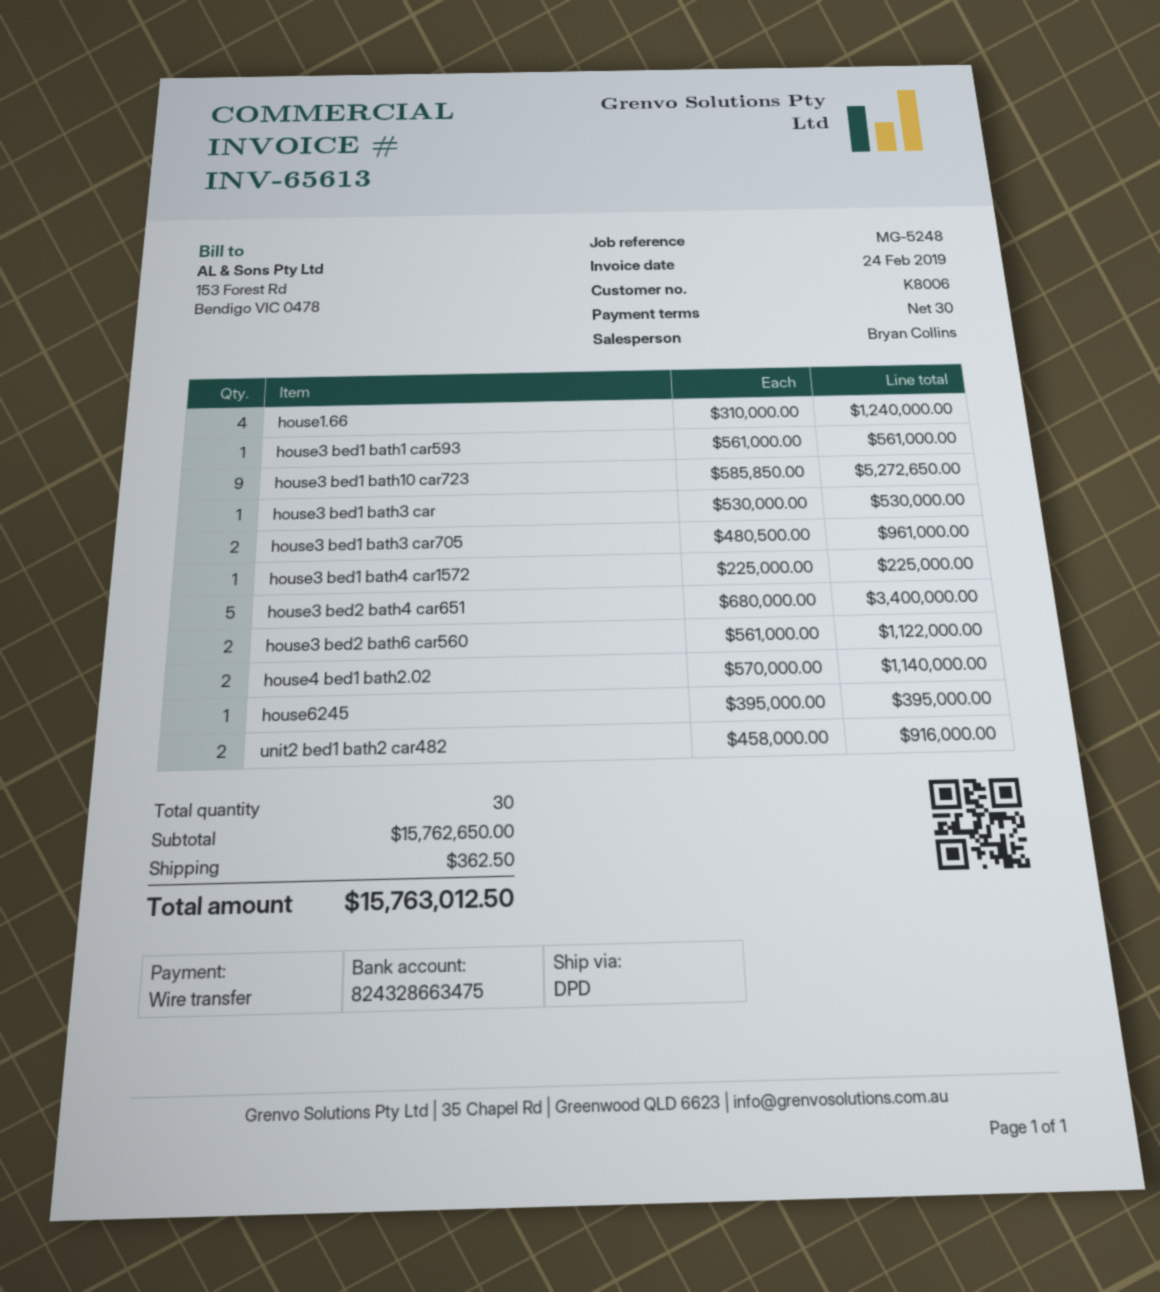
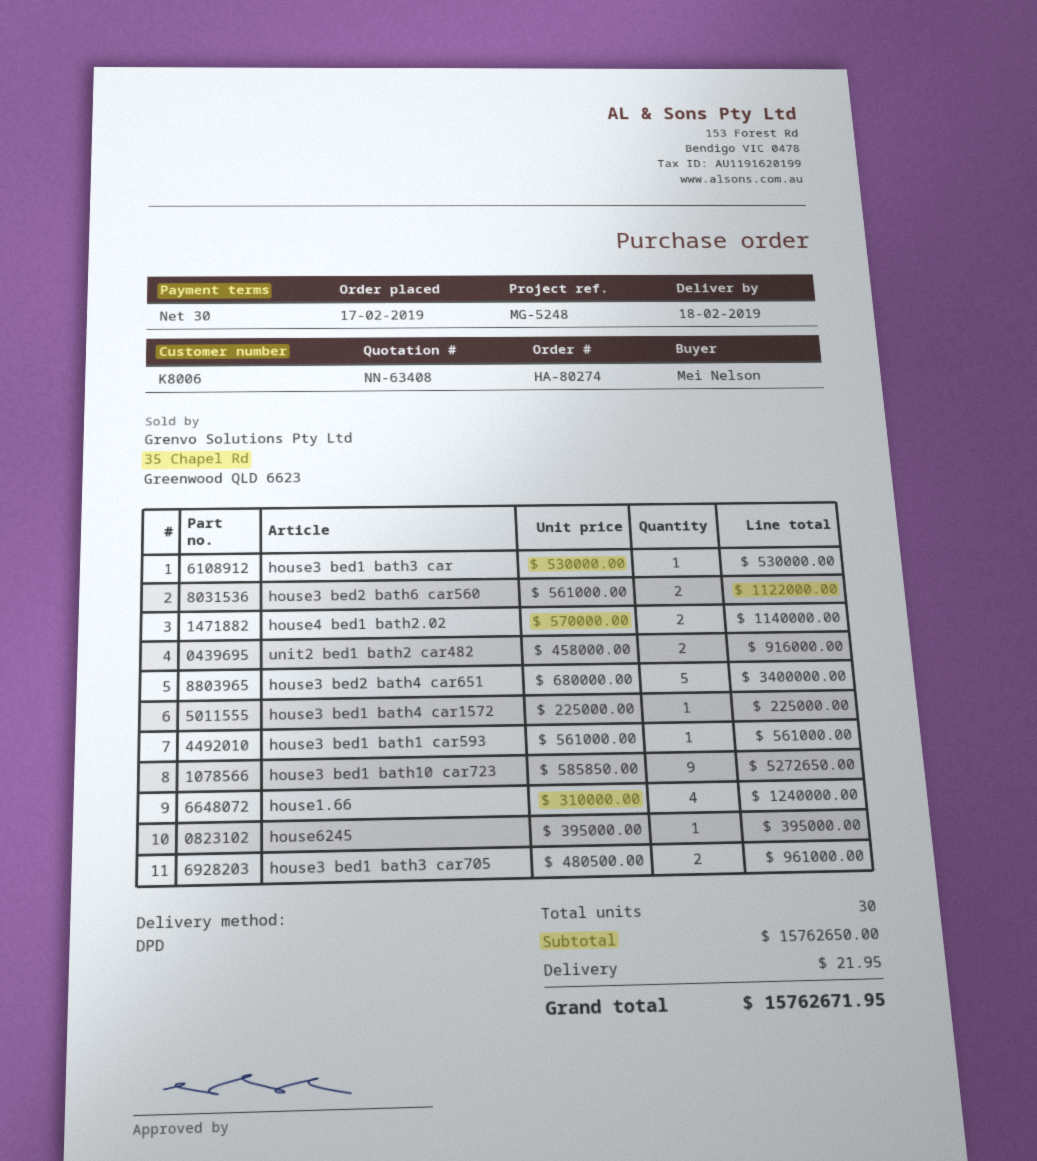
shipping: 362.50 -> 21.95
total: 15763012.50 -> 15762671.95

